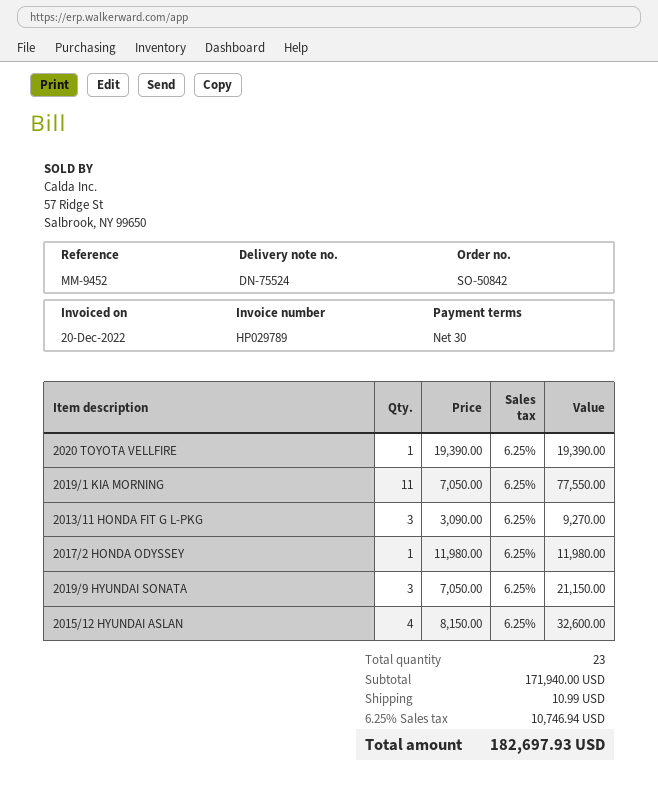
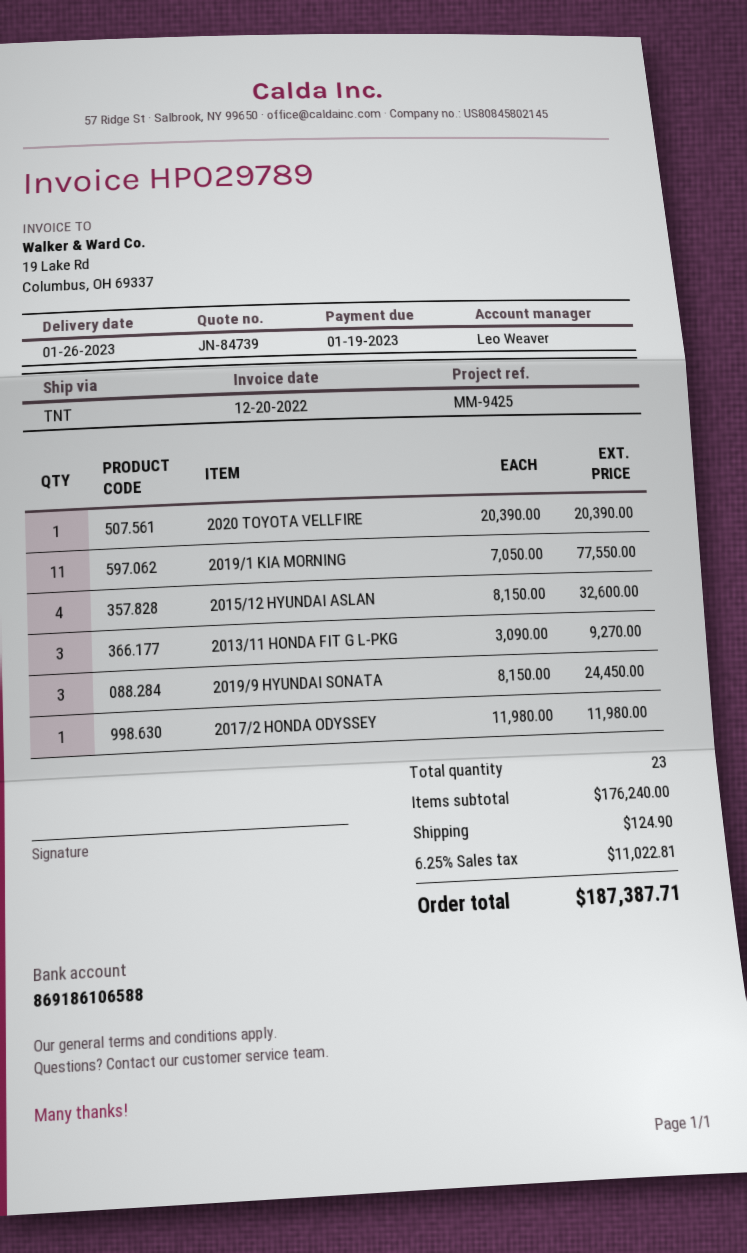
reference: MM-9452 -> MM-9425
2020 TOYOTA VELLFIRE: 1 x 19390.00 = 19390.00 -> 1 x 20390.00 = 20390.00
2019/9 HYUNDAI SONATA: 3 x 7050.00 = 21150.00 -> 3 x 8150.00 = 24450.00
subtotal: 171940.00 -> 176240.00
shipping: 10.99 -> 124.90
tax: 6.25% = 10746.94 -> 6.25% = 11022.81
total: 182697.93 -> 187387.71

